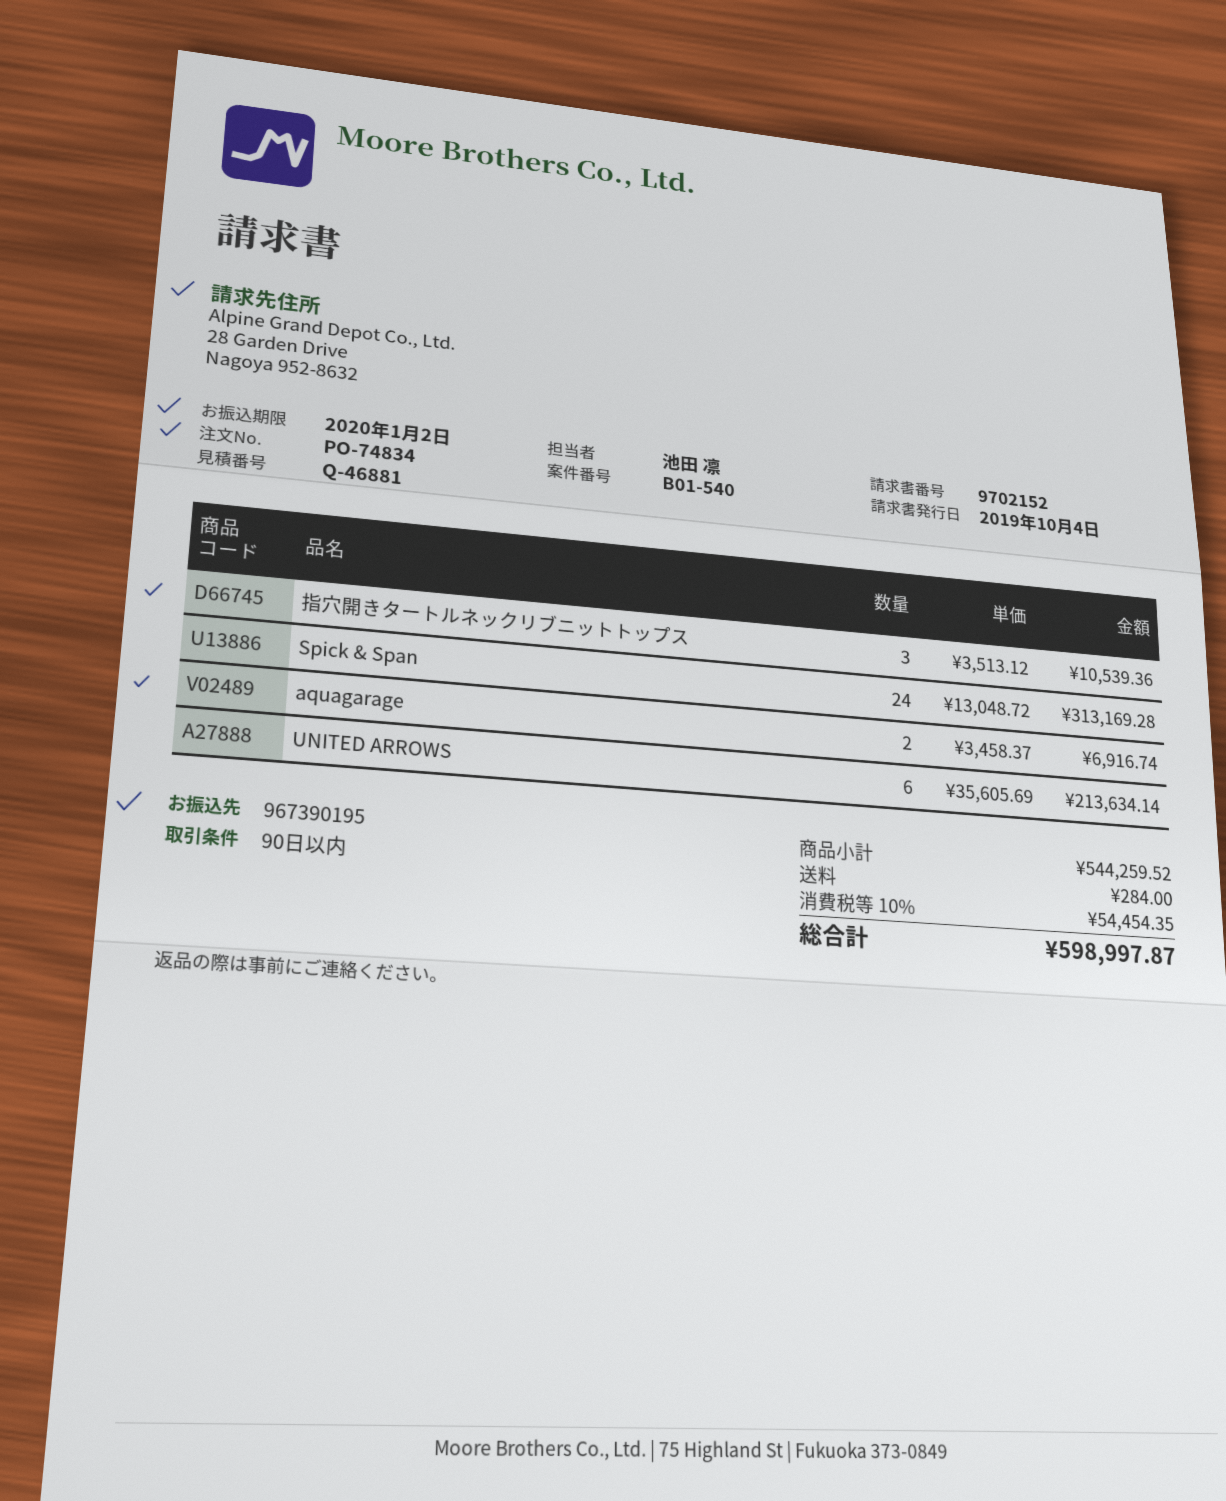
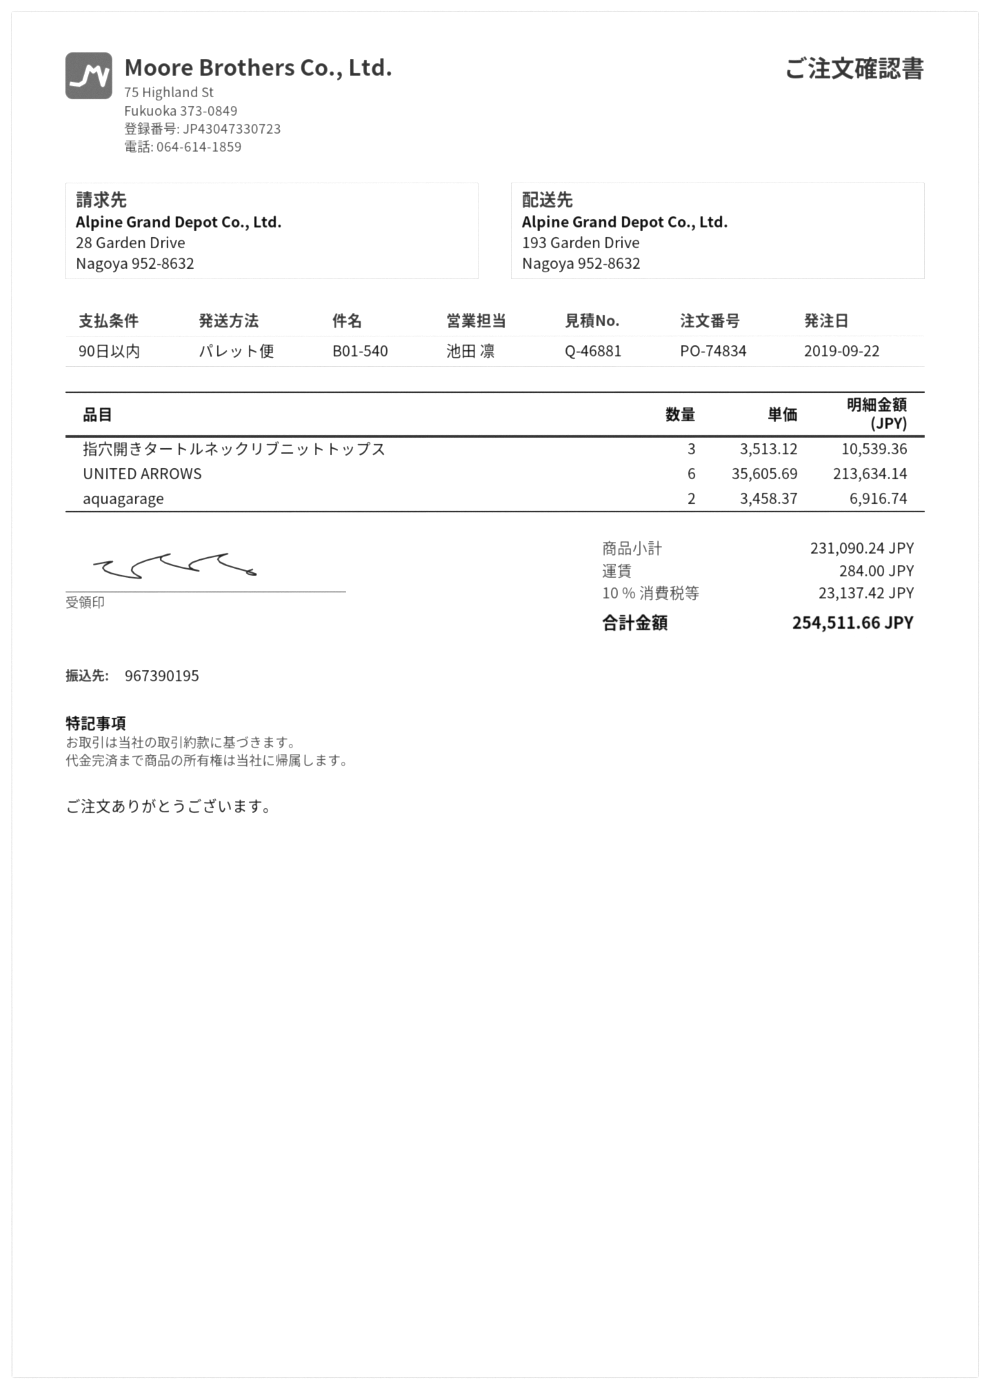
Spick & Span: 24 x 13048.72 = 313169.28 -> none
subtotal: 544259.52 -> 231090.24
tax: 10% = 54454.35 -> 10% = 23137.42
total: 598997.87 -> 254511.66

